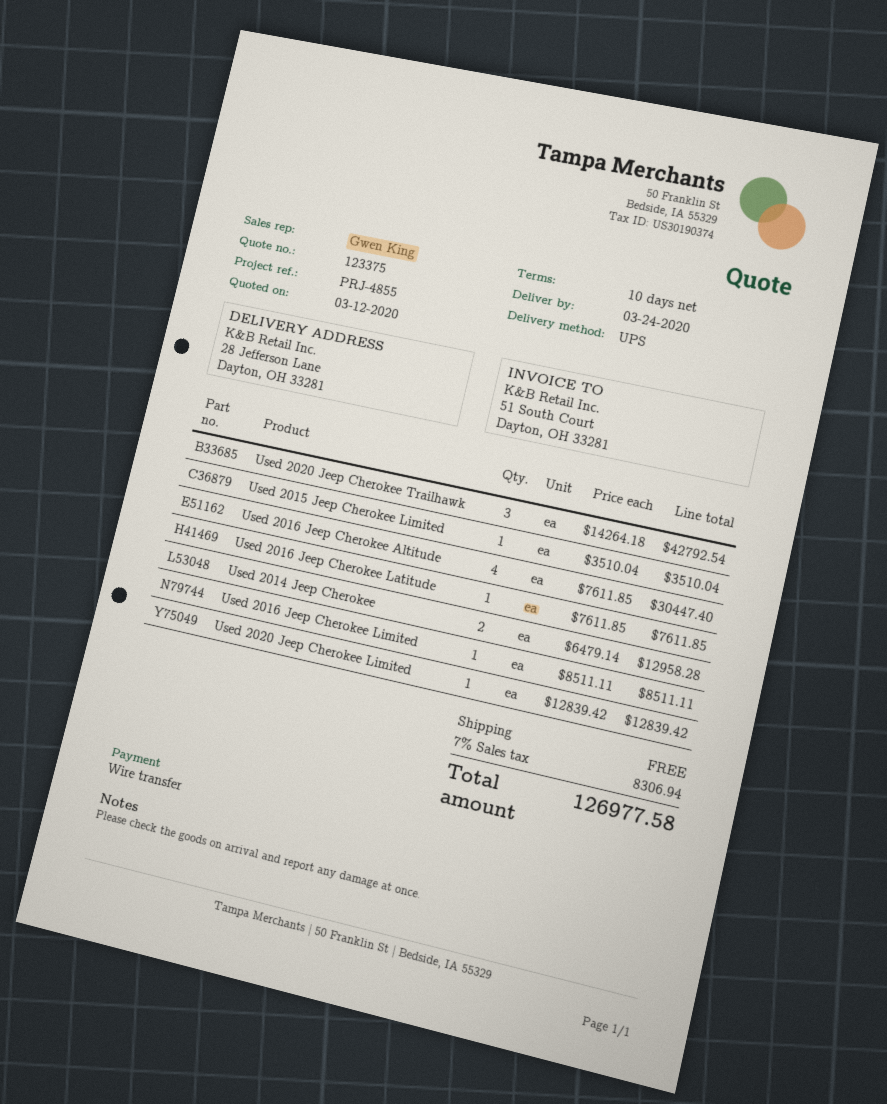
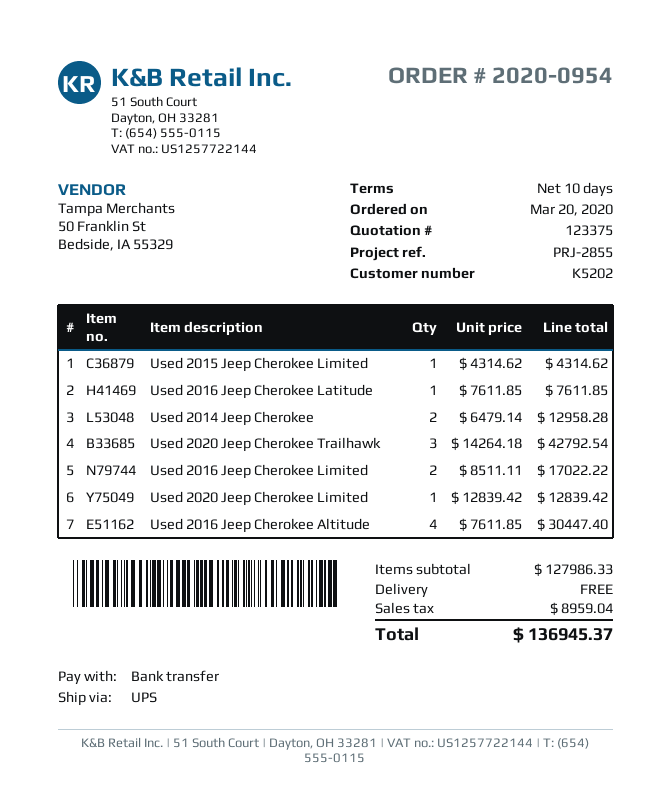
reference: PRJ-4855 -> PRJ-2855
Used 2015 Jeep Cherokee Limited: 1 x 3510.04 = 3510.04 -> 1 x 4314.62 = 4314.62
Used 2016 Jeep Cherokee Limited: 1 x 8511.11 = 8511.11 -> 2 x 8511.11 = 17022.22
tax: 8306.94 -> 8959.04
total: 126977.58 -> 136945.37

